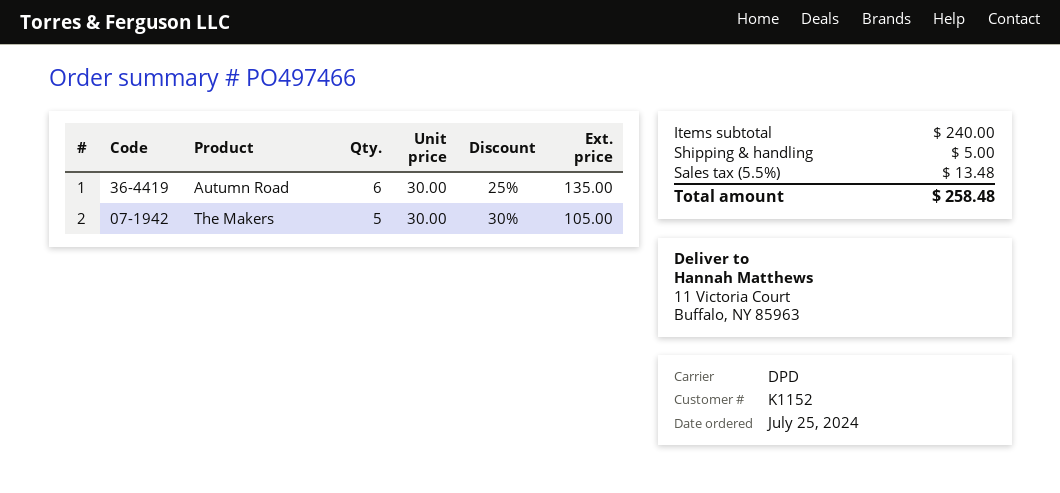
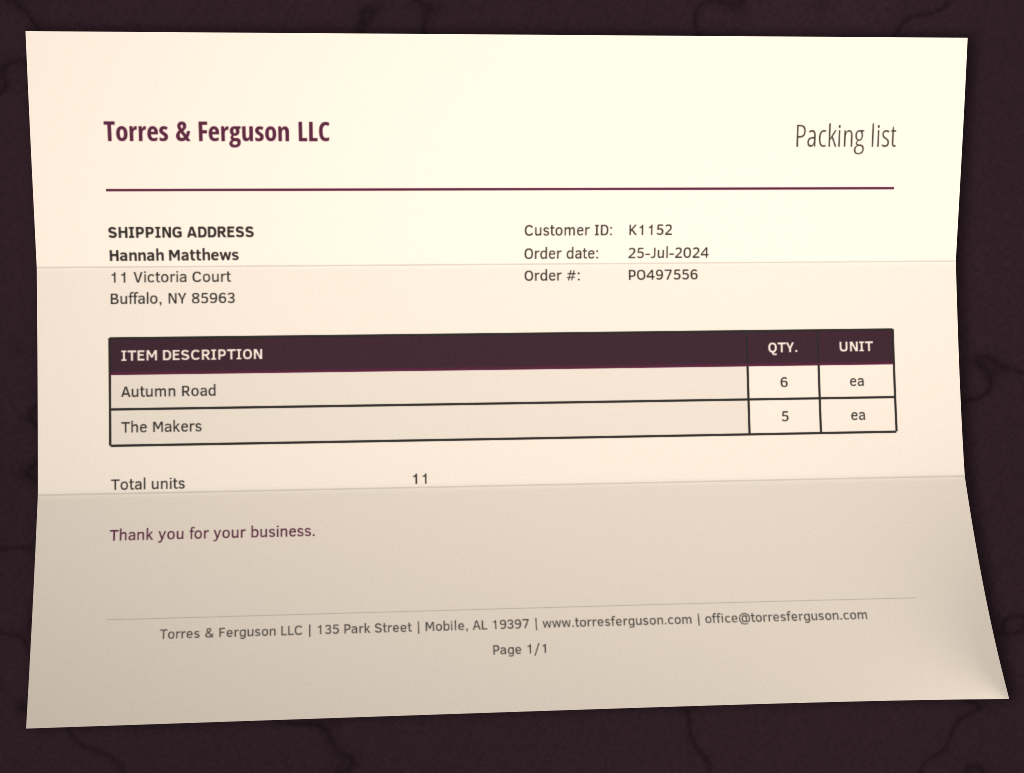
order number: PO497466 -> PO497556

